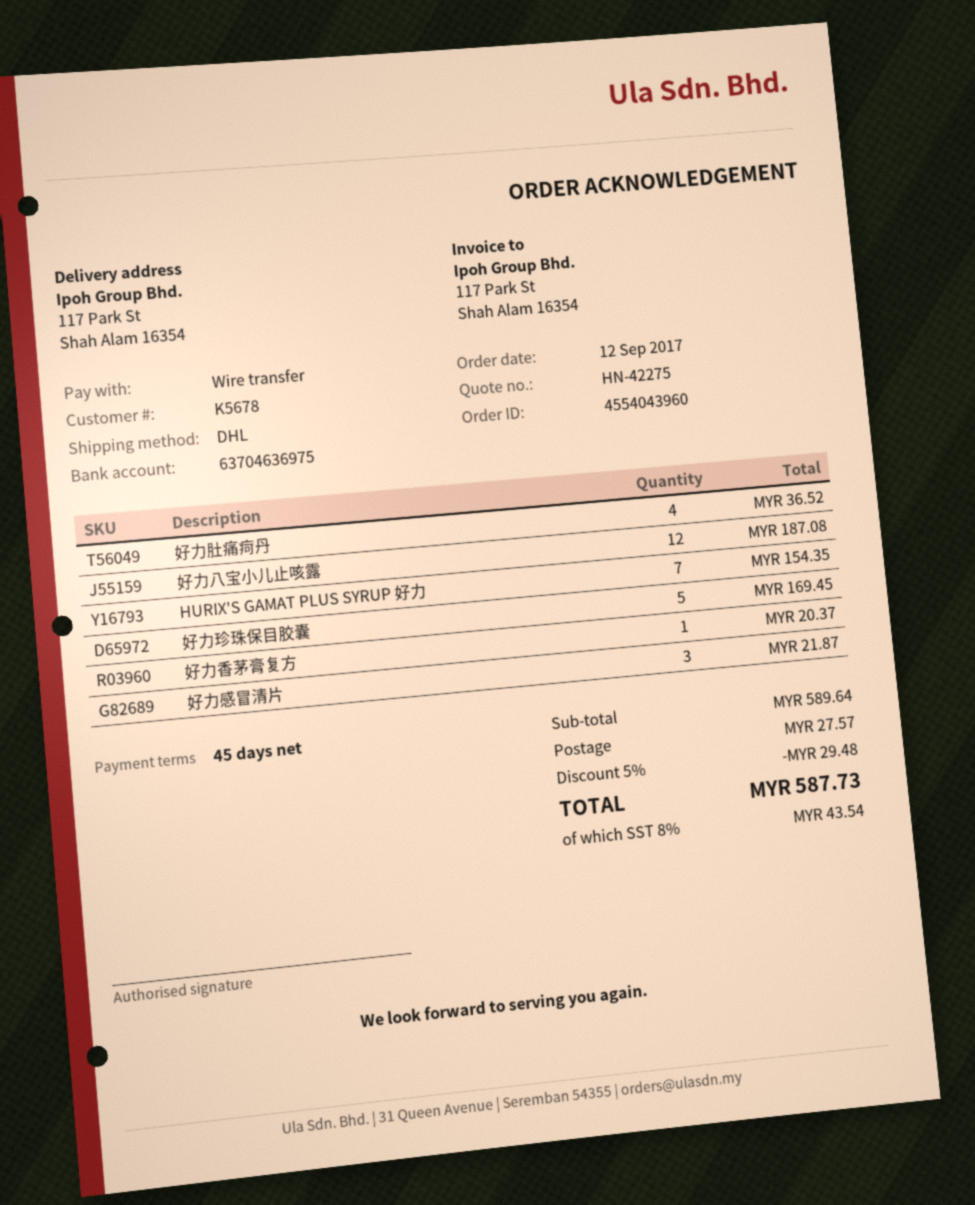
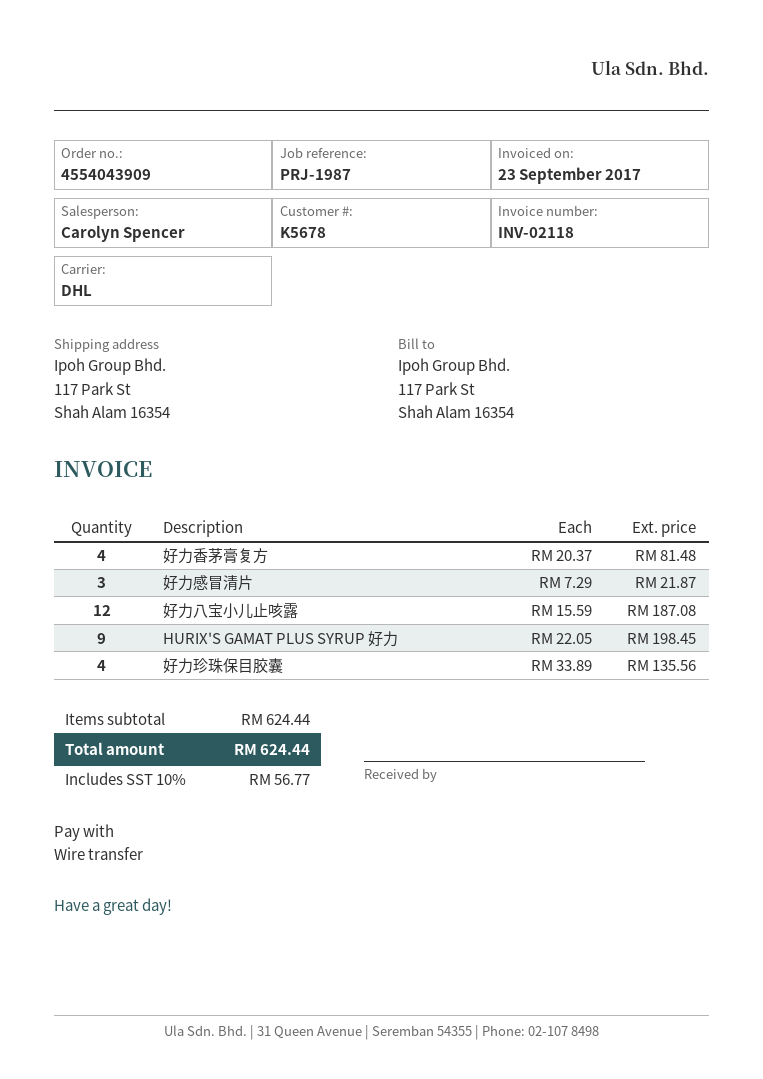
order number: 4554043960 -> 4554043909
好力肚痛疴丹: 4 for 36.52 -> none
HURIX'S GAMAT PLUS SYRUP 好力: 7 for 154.35 -> 9 for 198.45
好力珍珠保目胶囊: 5 for 169.45 -> 4 for 135.56
好力香茅膏复方: 1 for 20.37 -> 4 for 81.48
subtotal: 589.64 -> 624.44
discount: 5% = 29.48 -> none
shipping: 27.57 -> none
tax: 8% = 43.54 -> 10% = 56.77
total: 587.73 -> 624.44

